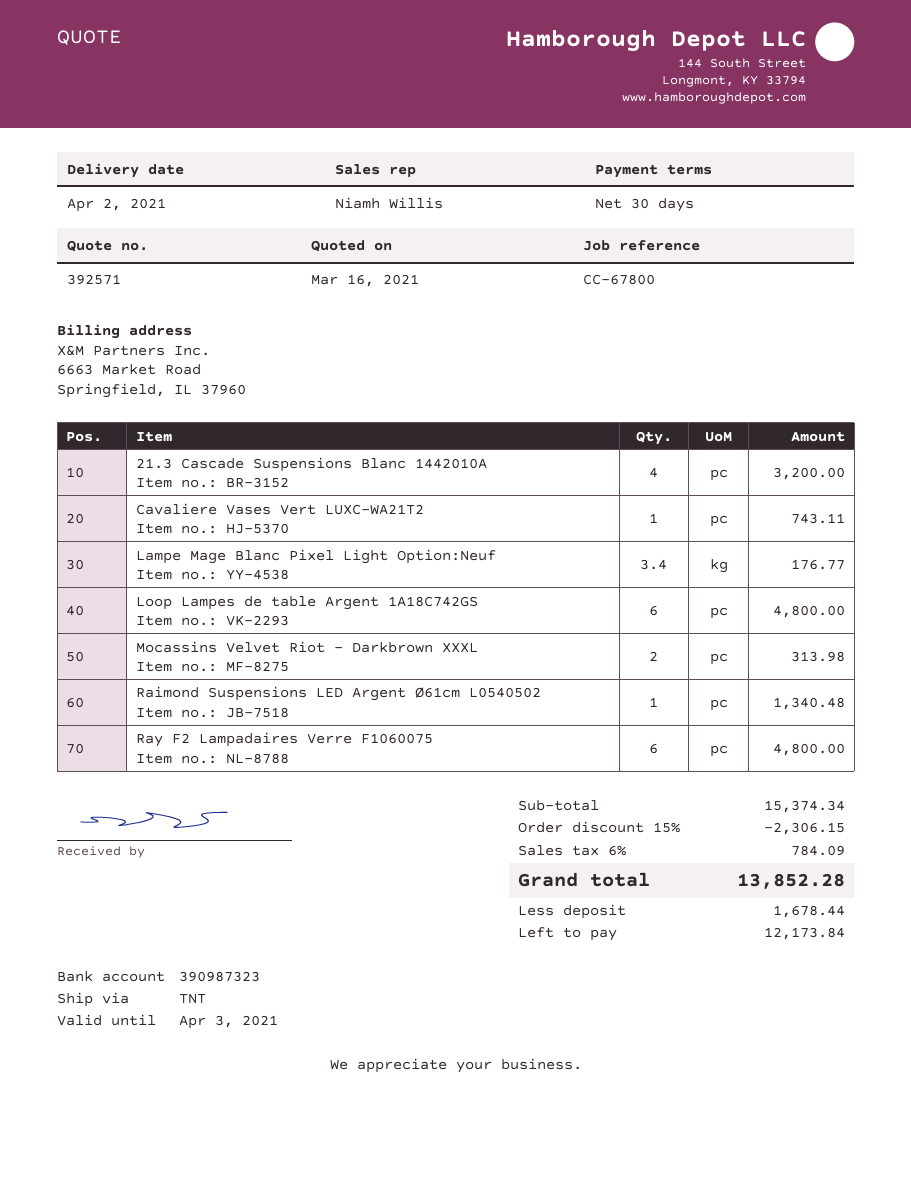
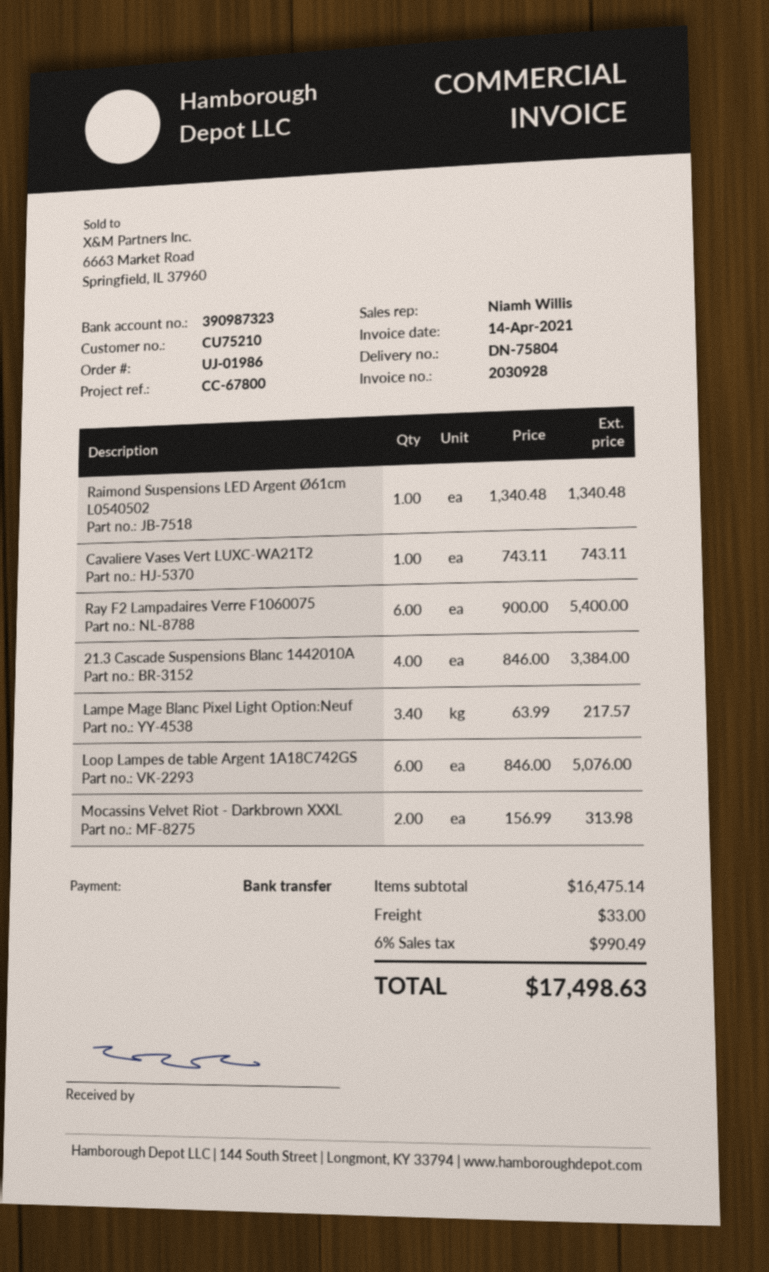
21.3 Cascade Suspensions Blanc 1442010A: 4 for 3200.00 -> 4 for 3384.00
Lampe Mage Blanc Pixel Light Option:Neuf: 3.4 for 176.77 -> 3.4 for 217.57
Loop Lampes de table Argent 1A18C742GS: 6 for 4800.00 -> 6 for 5076.00
Ray F2 Lampadaires Verre F1060075: 6 for 4800.00 -> 6 for 5400.00
subtotal: 15374.34 -> 16475.14
discount: 15% = 2306.15 -> none
shipping: none -> 33.00
tax: 6% = 784.09 -> 6% = 990.49
total: 13852.28 -> 17498.63

